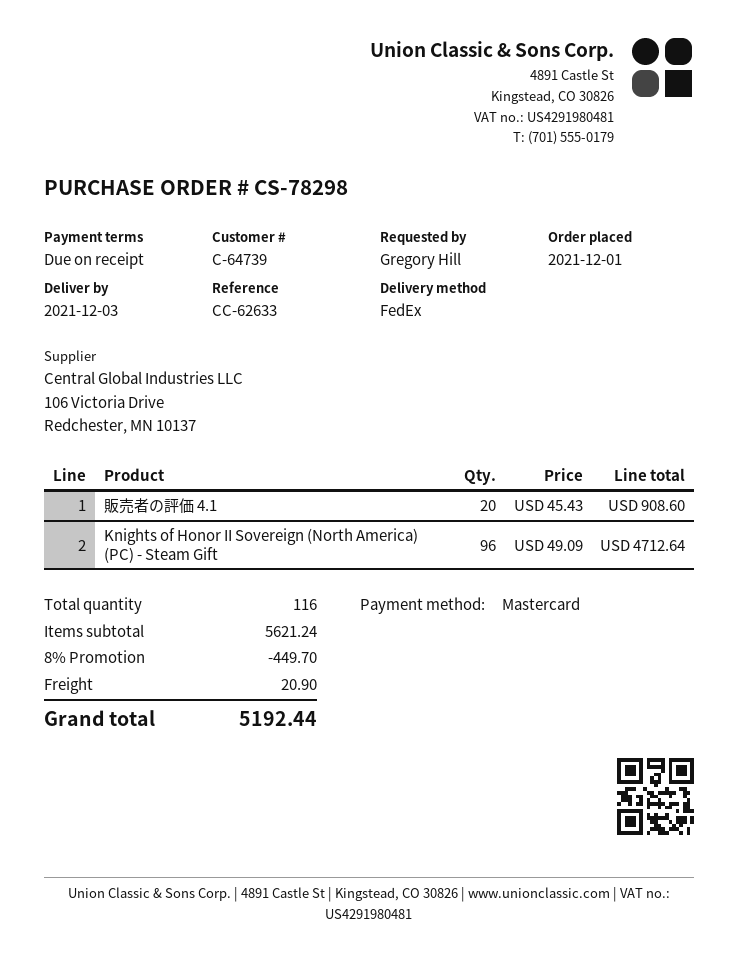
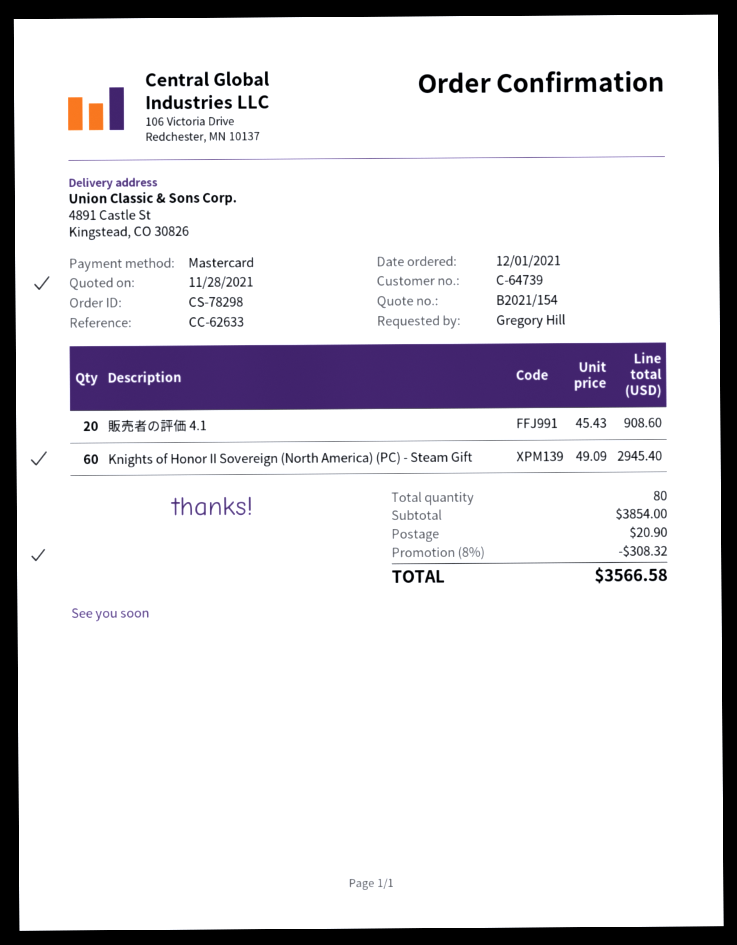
Knights of Honor II Sovereign (North America) (PC) - Steam Gift: 96 x 49.09 = 4712.64 -> 60 x 49.09 = 2945.40
total quantity: 116 -> 80
subtotal: 5621.24 -> 3854.00
discount: 8% = 449.70 -> 8% = 308.32
total: 5192.44 -> 3566.58

